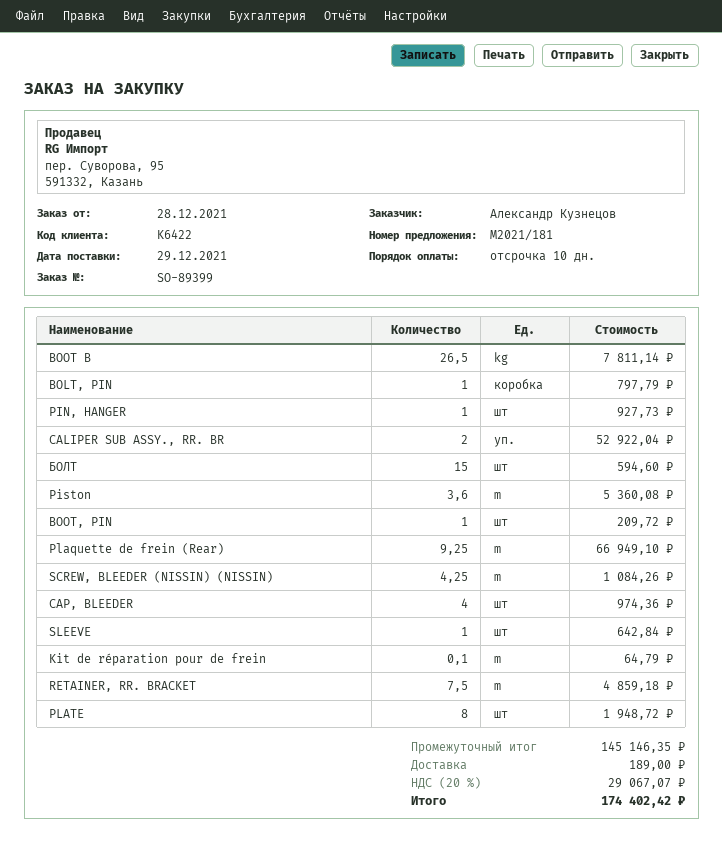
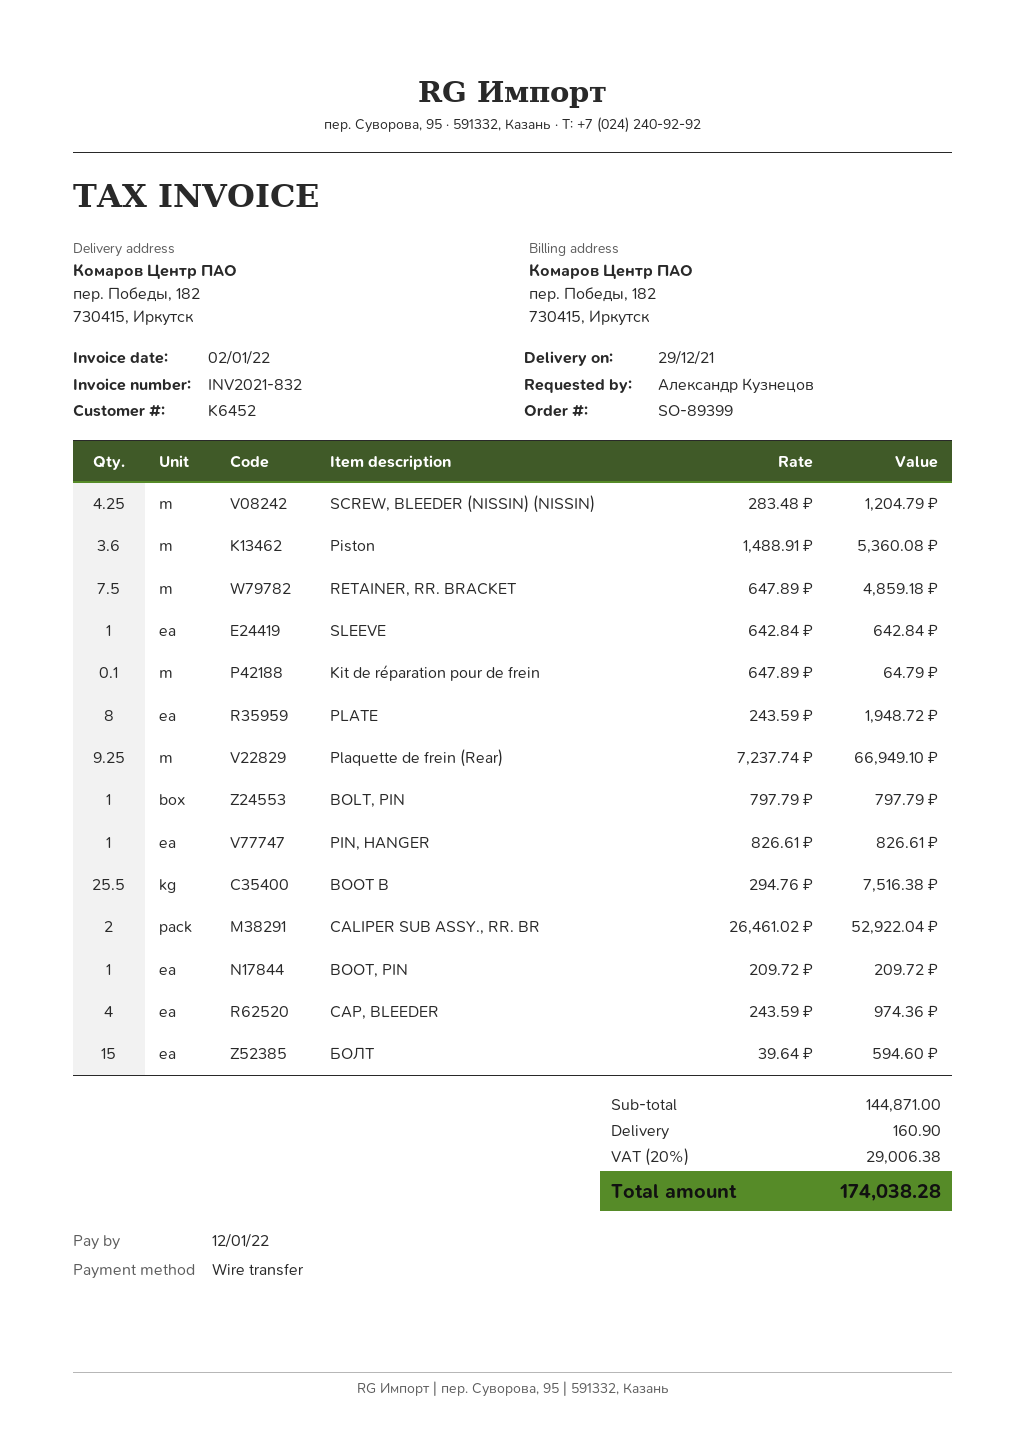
customer number: K6422 -> K6452
BOOT B: 26.5 for 7811.14 -> 25.5 for 7516.38
PIN, HANGER: 1 for 927.73 -> 1 for 826.61
SCREW, BLEEDER (NISSIN) (NISSIN): 4.25 for 1084.26 -> 4.25 for 1204.79
subtotal: 145146.35 -> 144871.00
shipping: 189.00 -> 160.90
tax: 20% = 29067.07 -> 20% = 29006.38
total: 174402.42 -> 174038.28

